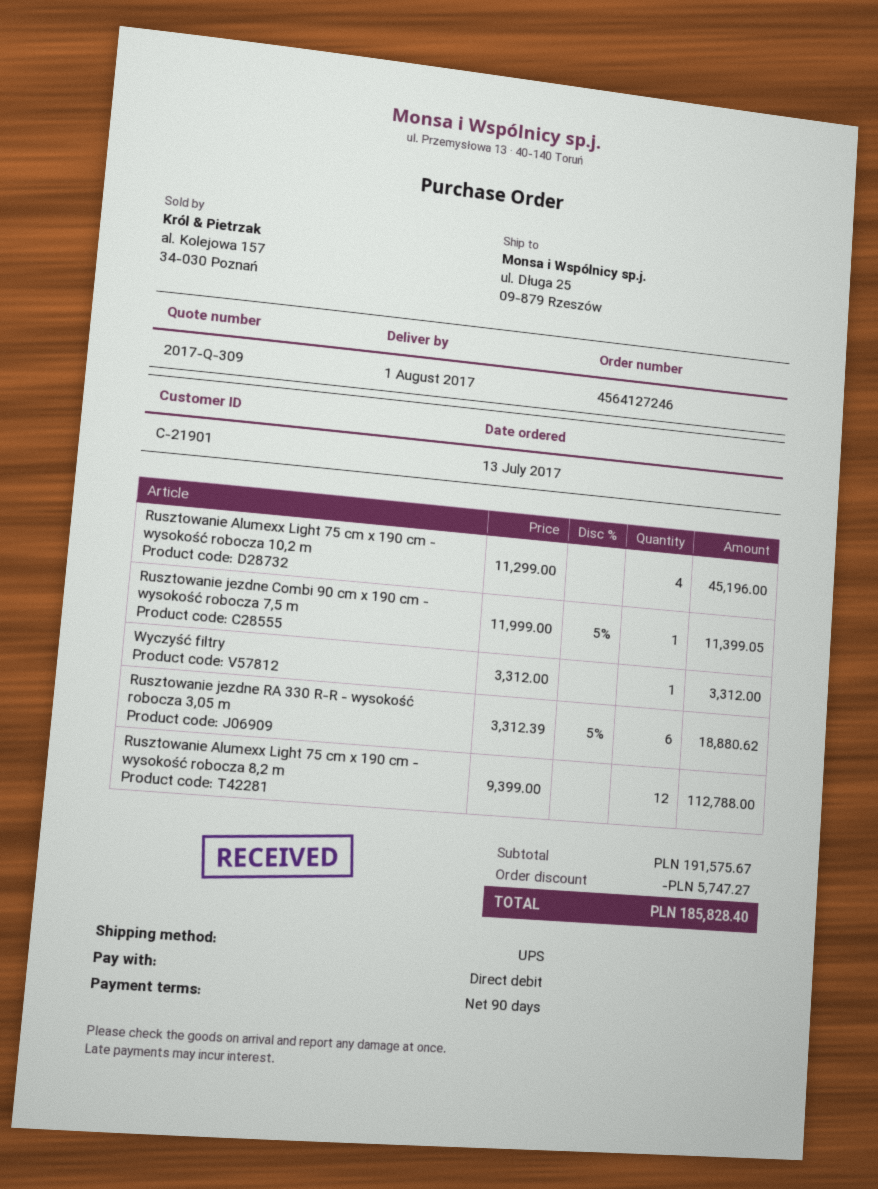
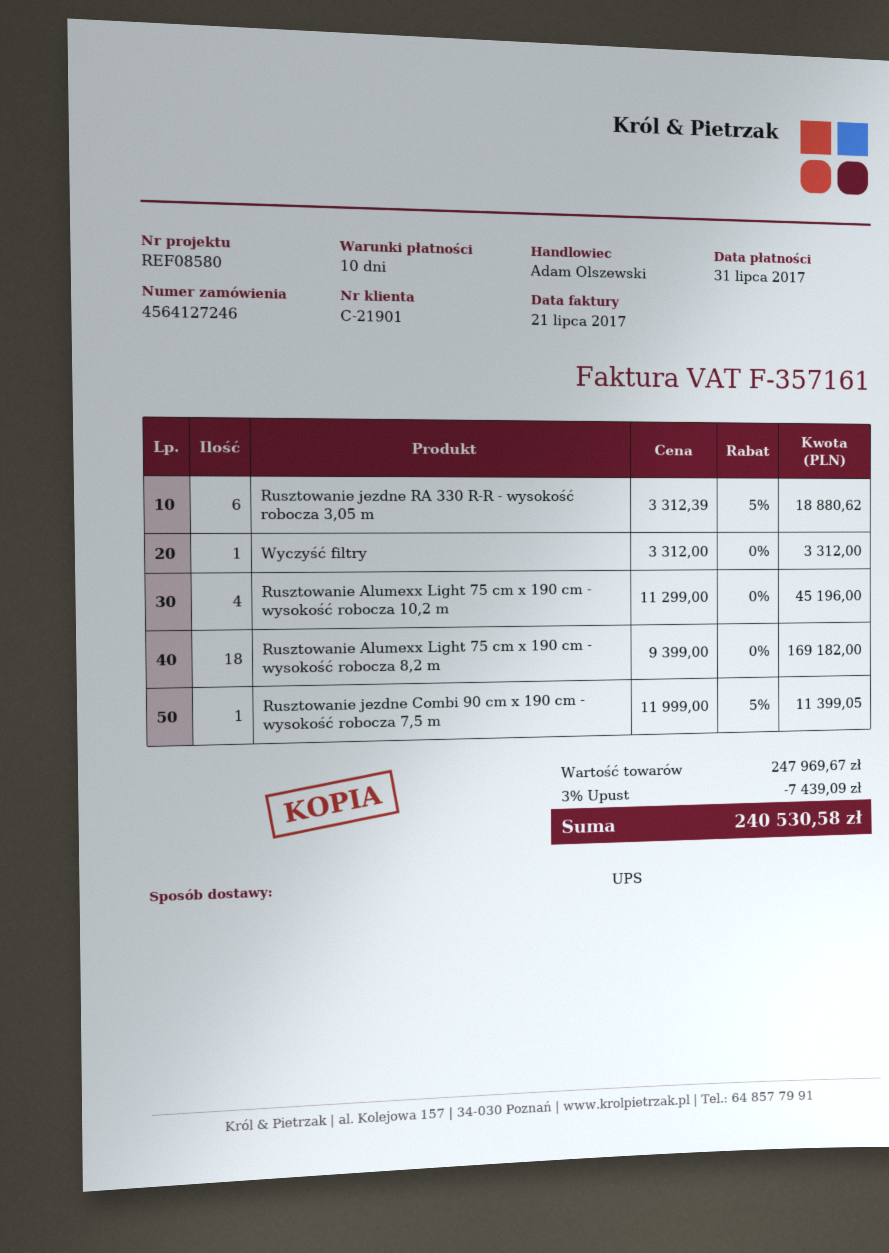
payment terms: 90 days -> 10 days
Rusztowanie Alumexx Light 75 cm x 190 cm - wysokość robocza 8,2 m: 12 x 9399.00 = 112788.00 -> 18 x 9399.00 = 169182.00
subtotal: 191575.67 -> 247969.67
discount: 5747.27 -> 7439.09
total: 185828.40 -> 240530.58

